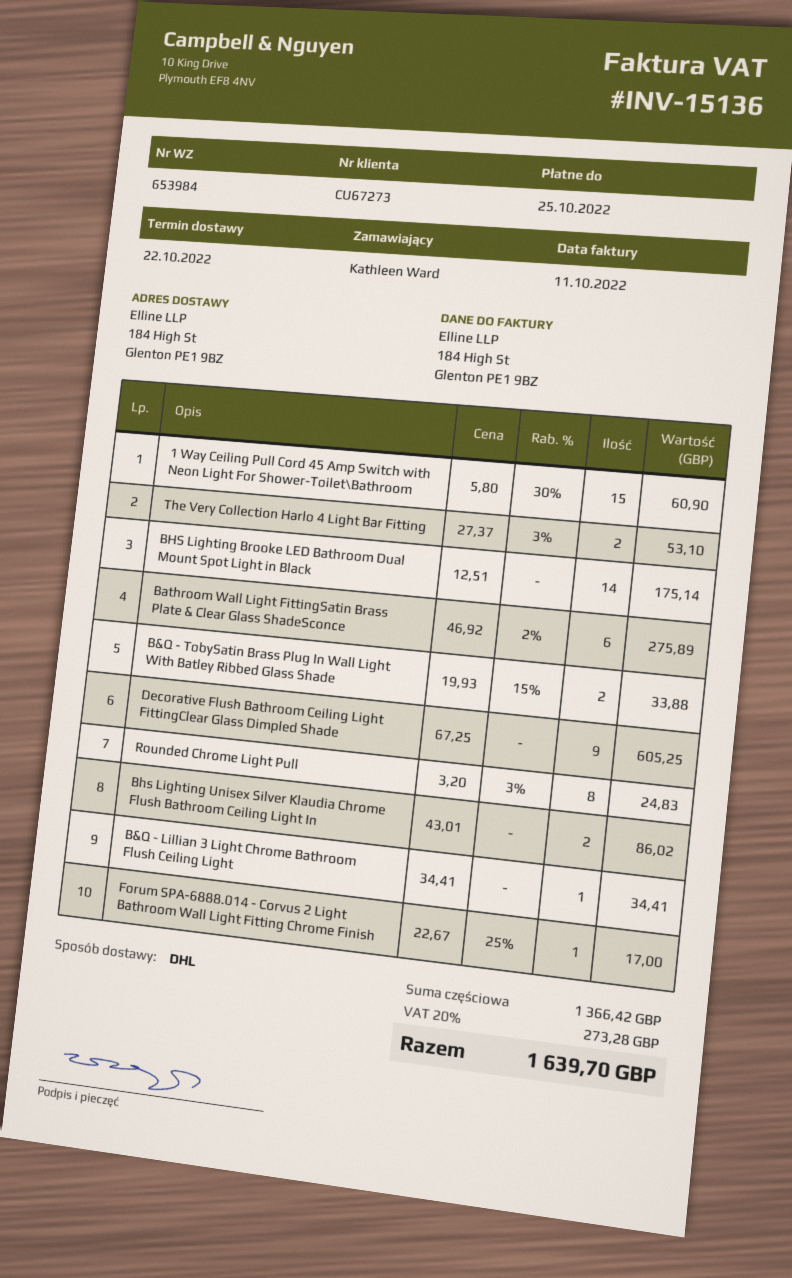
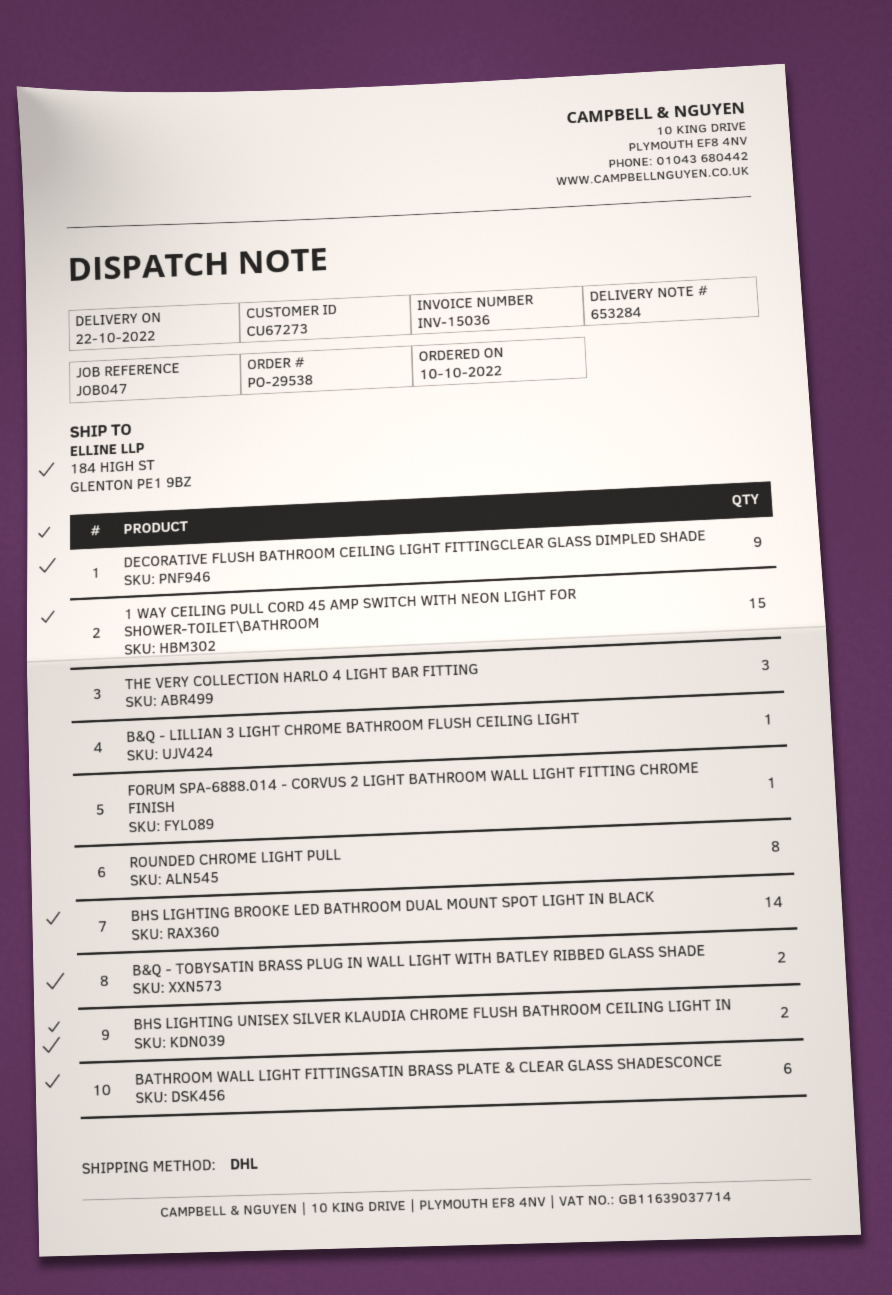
delivery note number: 653984 -> 653284
invoice number: INV-15136 -> INV-15036
The Very Collection Harlo 4 Light Bar Fitting: 2 -> 3

